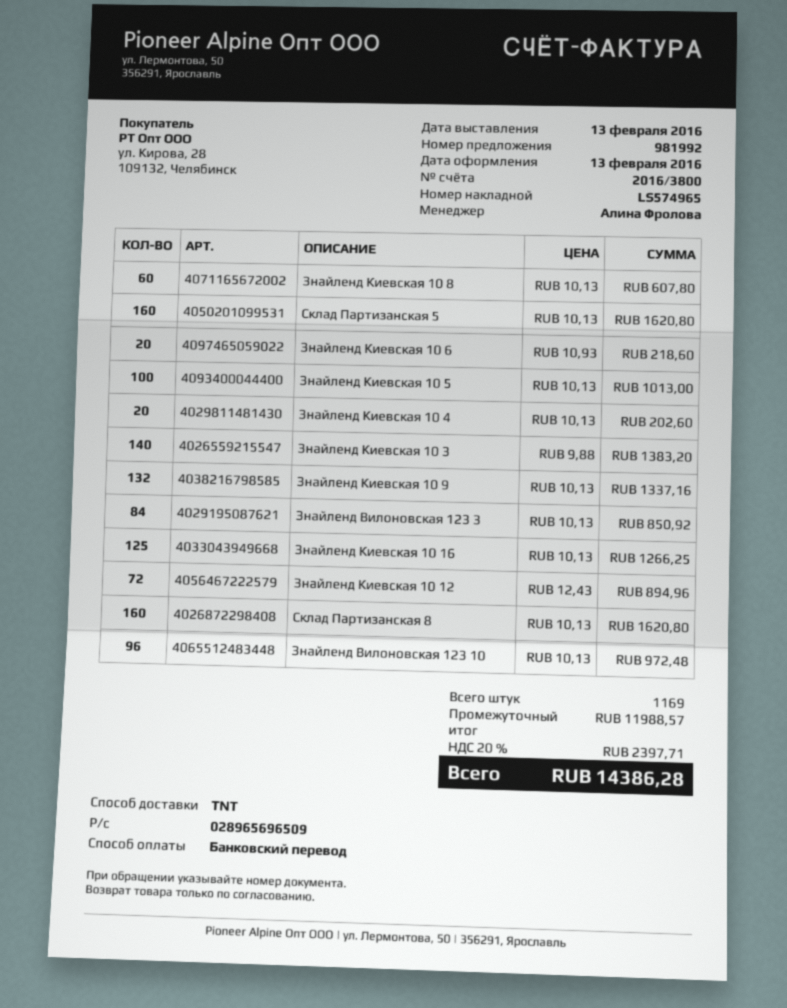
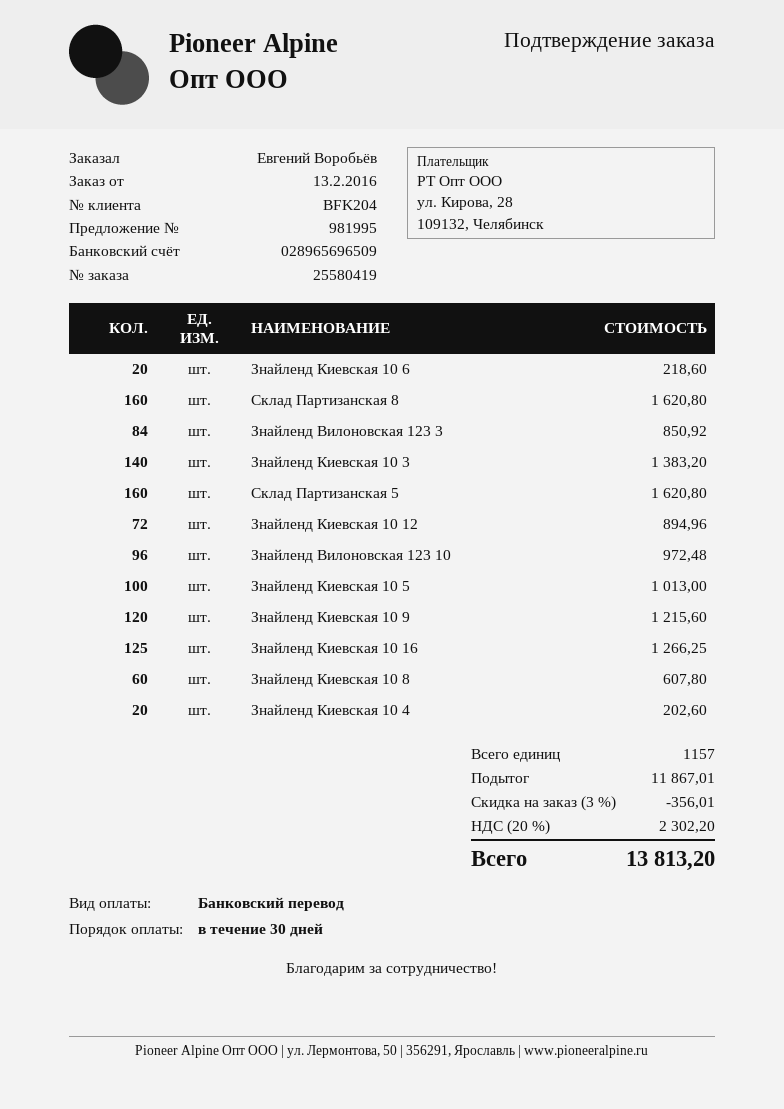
quote number: 981992 -> 981995
Знайленд Киевская 10 9: 132 for 1337.16 -> 120 for 1215.60
total quantity: 1169 -> 1157
subtotal: 11988.57 -> 11867.01
discount: none -> 3% = 356.01
tax: 20% = 2397.71 -> 20% = 2302.20
total: 14386.28 -> 13813.20

